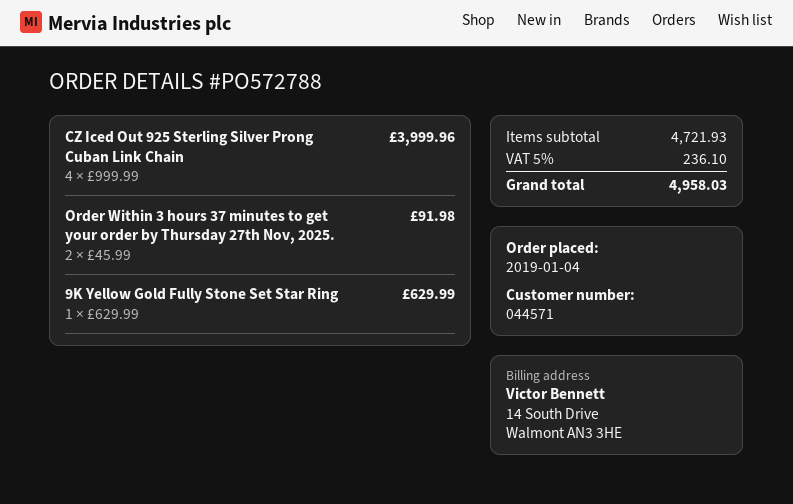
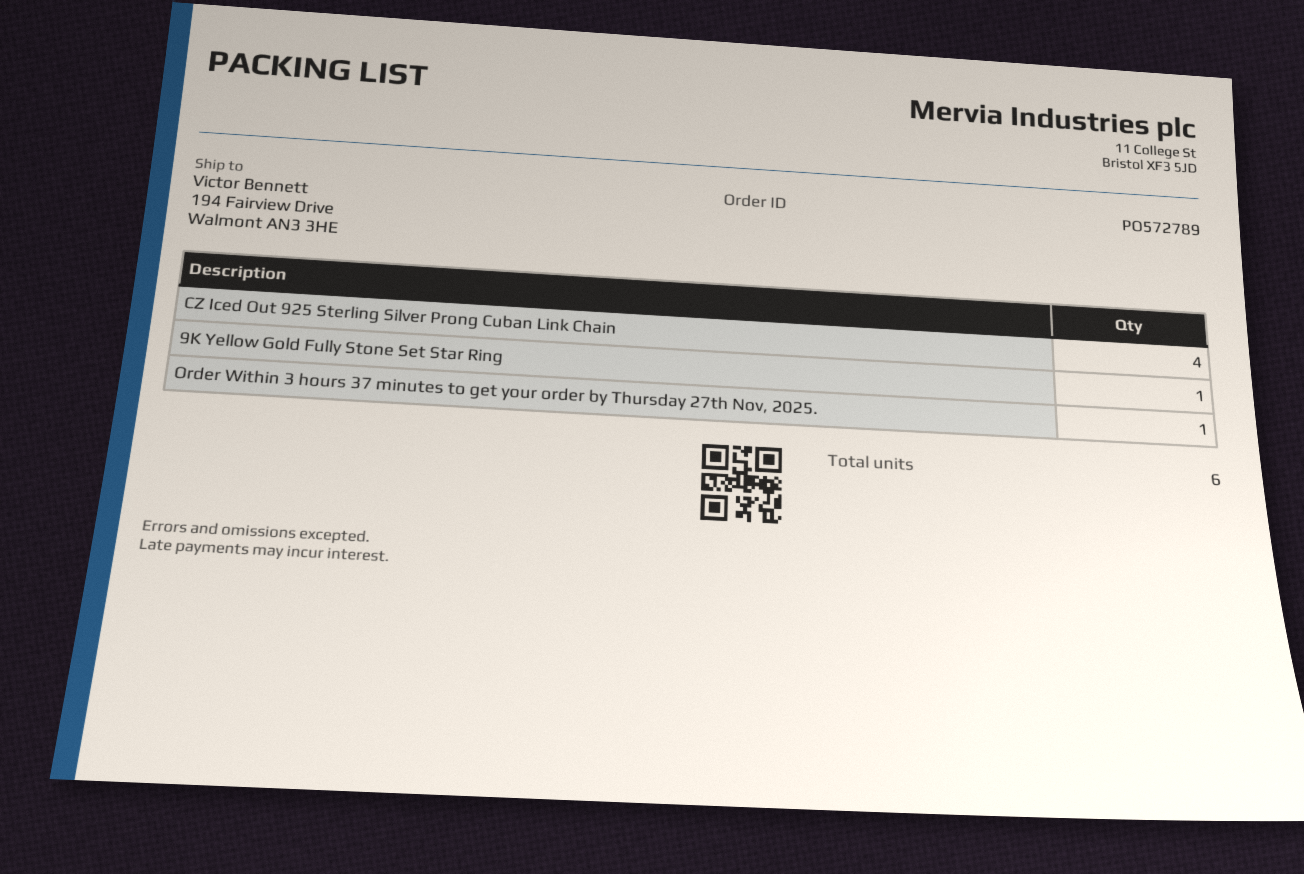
order number: PO572788 -> PO572789
Order Within 3 hours 37 minutes to get your order by Thursday 27th Nov, 2025.: 2 -> 1

